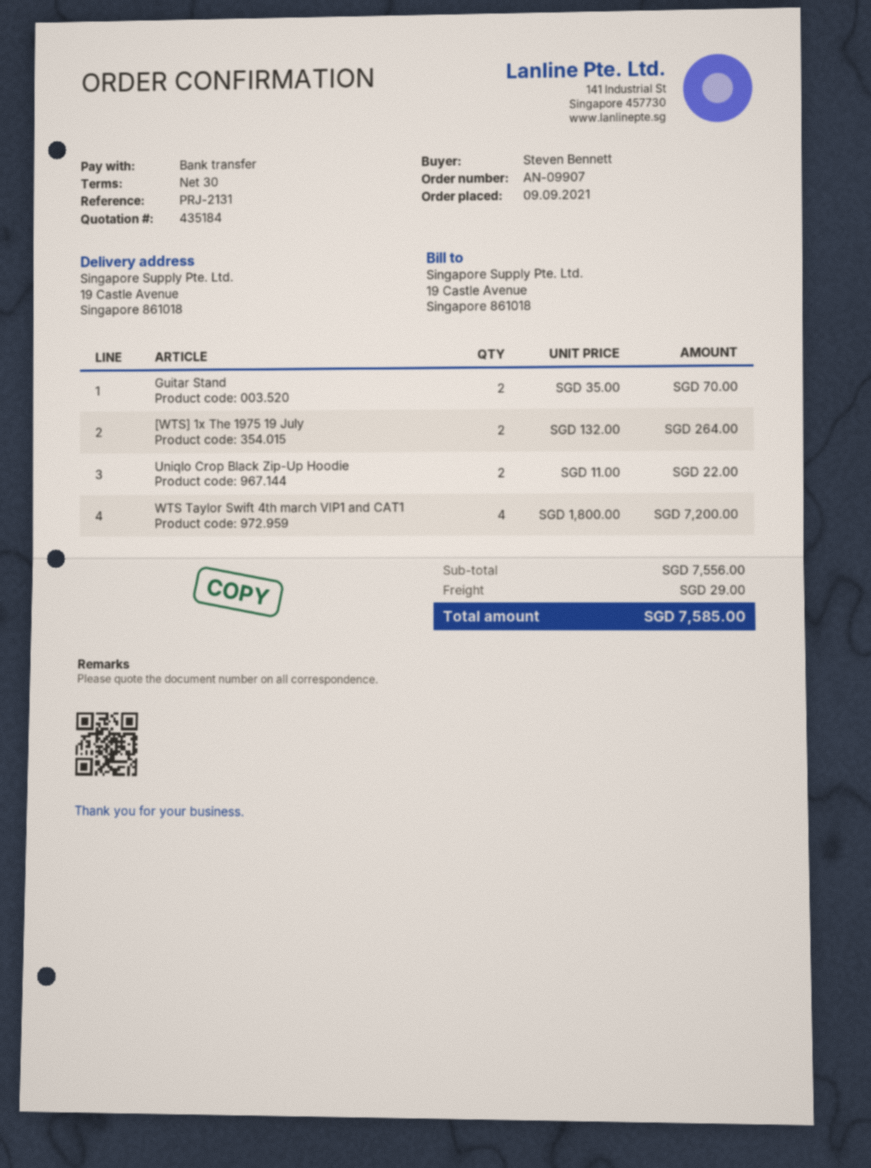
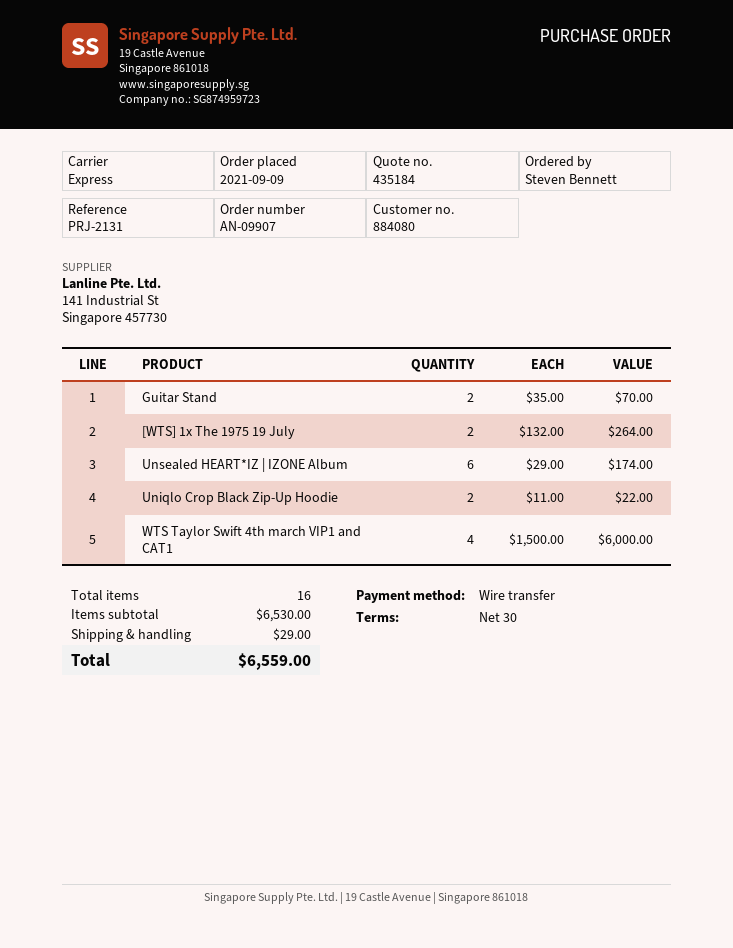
WTS Taylor Swift 4th march VIP1 and CAT1: 4 x 1800.00 = 7200.00 -> 4 x 1500.00 = 6000.00
Unsealed HEART*IZ | IZONE Album: none -> 6 x 29.00 = 174.00
subtotal: 7556.00 -> 6530.00
total: 7585.00 -> 6559.00

